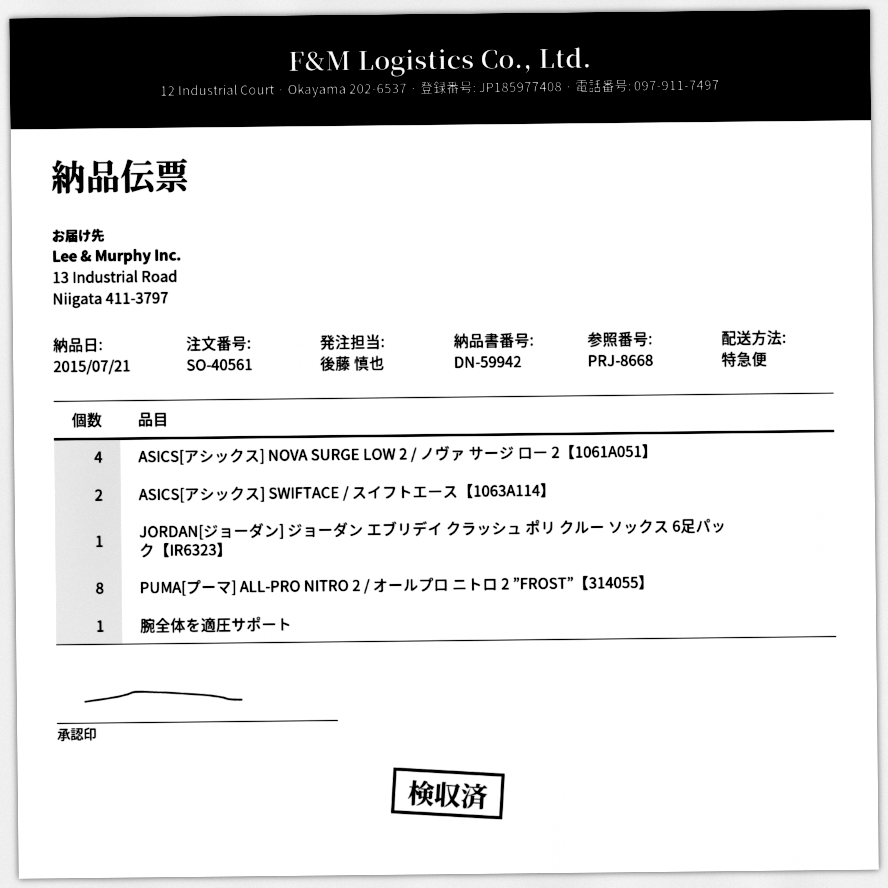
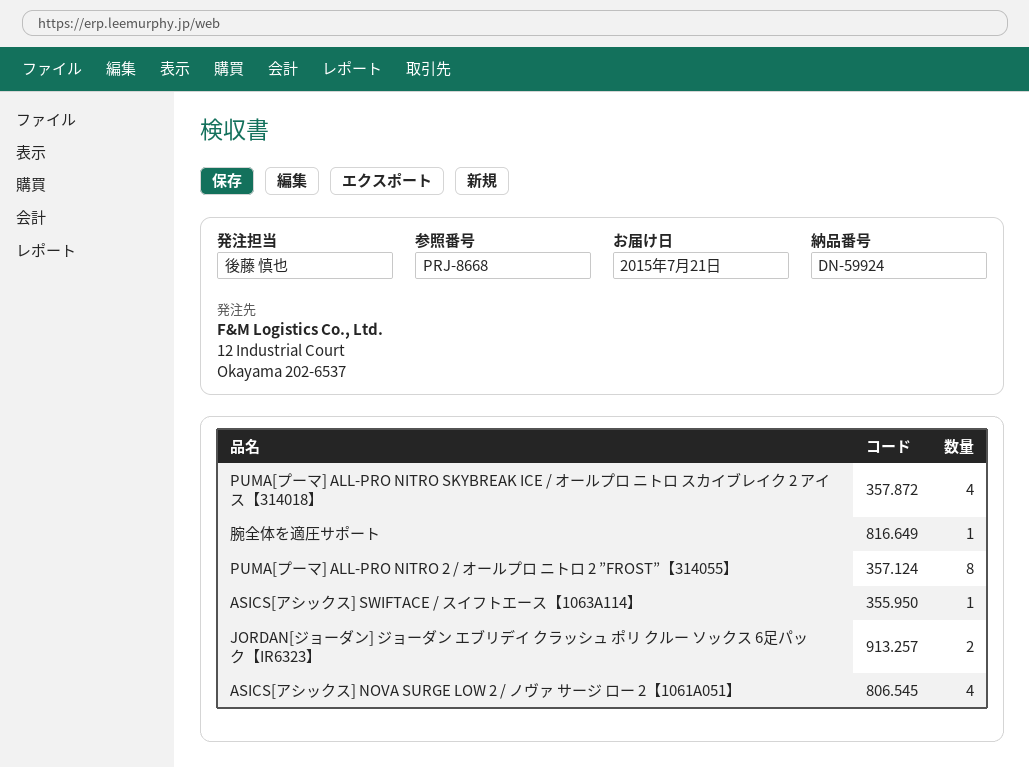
delivery note number: DN-59942 -> DN-59924
ASICS[アシックス] SWIFTACE / スイフトエース【1063A114】: 2 -> 1
JORDAN[ジョーダン] ジョーダン エブリデイ クラッシュ ポリ クルー ソックス 6足パック【IR6323】: 1 -> 2
PUMA[プーマ] ALL-PRO NITRO SKYBREAK ICE / オールプロ ニトロ スカイブレイク 2 アイス【314018】: none -> 4

